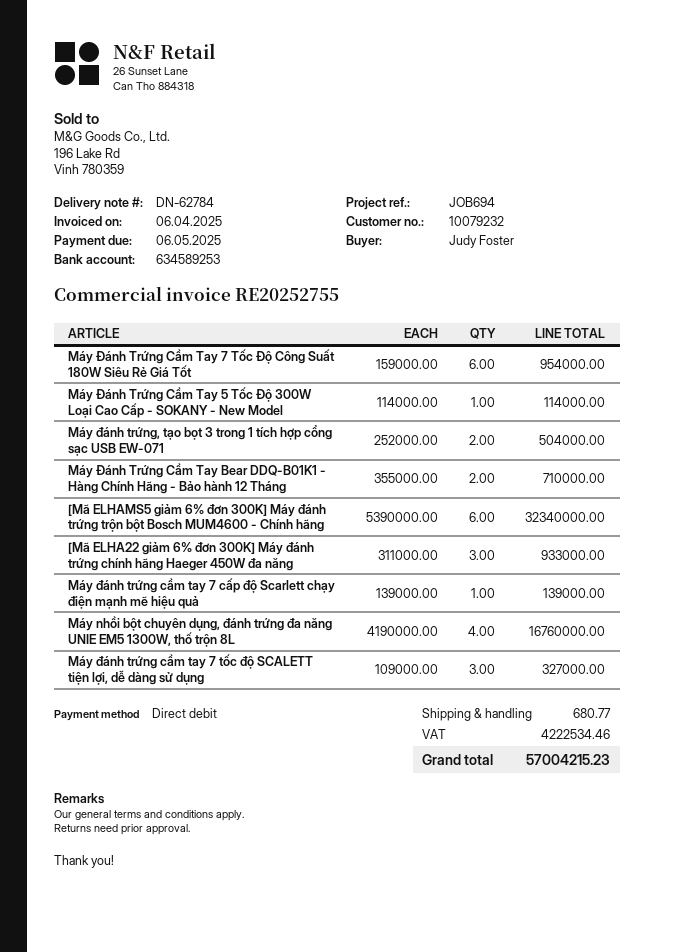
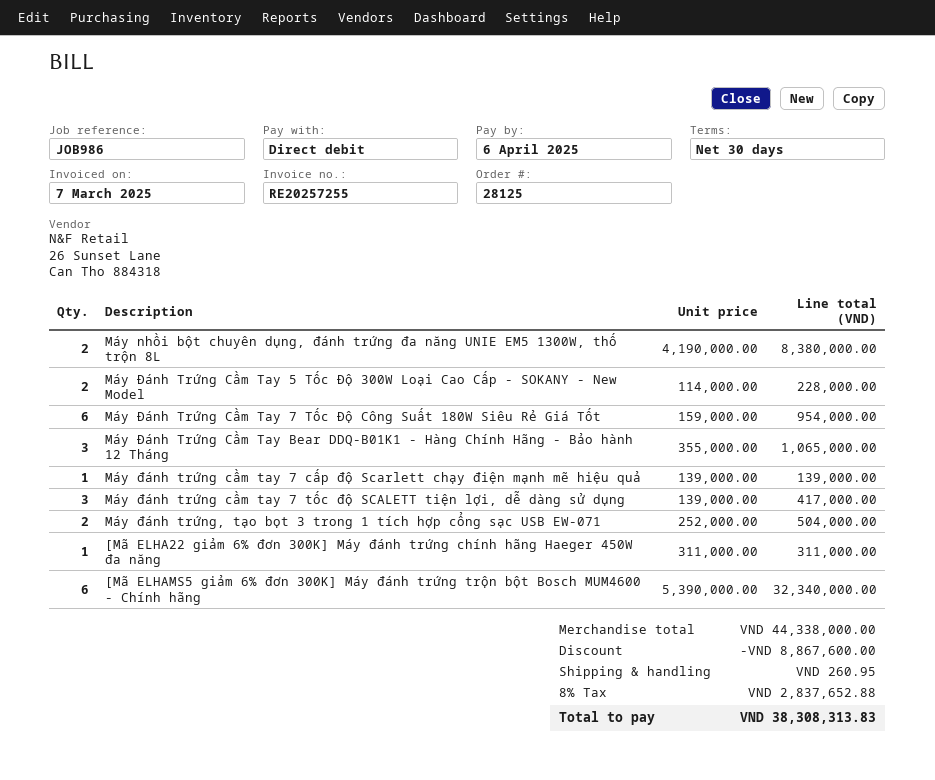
invoice number: RE20252755 -> RE20257255
invoice date: 2025-04-06 -> 2025-03-07
due date: 2025-05-06 -> 2025-04-06
reference: JOB694 -> JOB986
Máy Đánh Trứng Cầm Tay 5 Tốc Độ 300W Loại Cao Cấp - SOKANY - New Model: 1 x 114000.00 = 114000.00 -> 2 x 114000.00 = 228000.00
Máy Đánh Trứng Cầm Tay Bear DDQ-B01K1 - Hàng Chính Hãng - Bảo hành 12 Tháng: 2 x 355000.00 = 710000.00 -> 3 x 355000.00 = 1065000.00
[Mã ELHA22 giảm 6% đơn 300K] Máy đánh trứng chính hãng Haeger 450W đa năng: 3 x 311000.00 = 933000.00 -> 1 x 311000.00 = 311000.00
Máy nhồi bột chuyên dụng, đánh trứng đa năng UNIE EM5 1300W, thố trộn 8L: 4 x 4190000.00 = 16760000.00 -> 2 x 4190000.00 = 8380000.00
Máy đánh trứng cầm tay 7 tốc độ SCALETT tiện lợi, dễ dàng sử dụng: 3 x 109000.00 = 327000.00 -> 3 x 139000.00 = 417000.00
discount: none -> 8867600.00
shipping: 680.77 -> 260.95
tax: 4222534.46 -> 2837652.88
total: 57004215.23 -> 38308313.83

